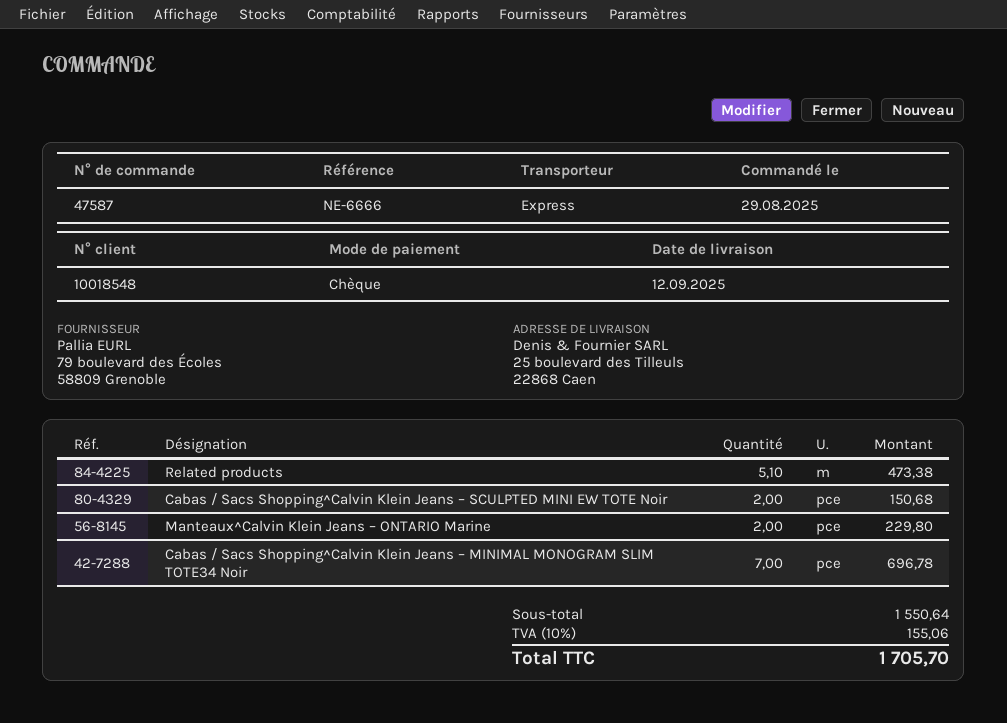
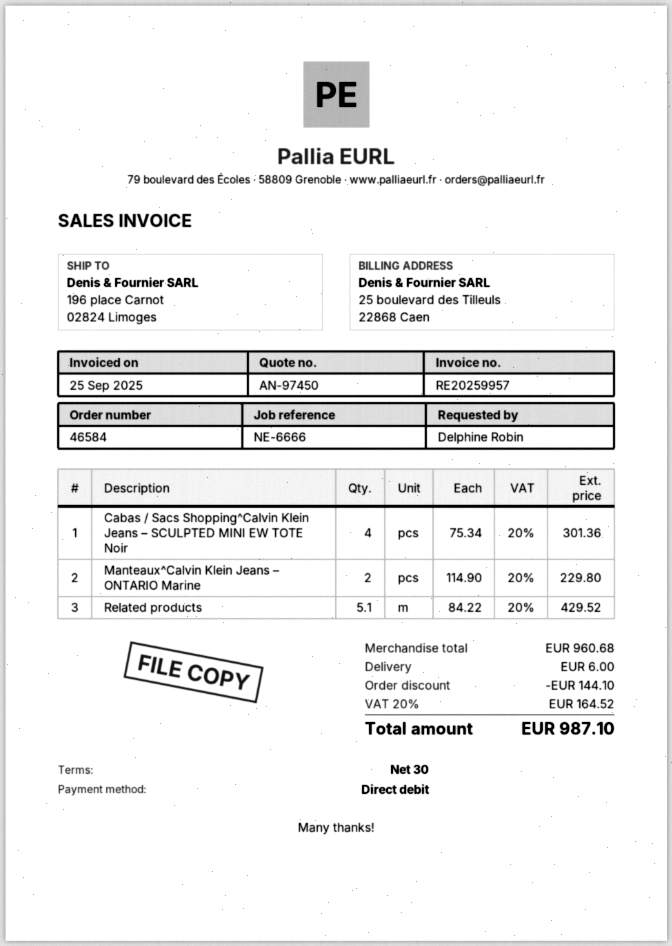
order number: 47587 -> 46584
payment method: cheque -> direct debit
ship to: 25 boulevard des Tilleuls, 22868 Caen -> 196 place Carnot, 02824 Limoges
Related products: 5.1 for 473.38 -> 5.1 for 429.52
Cabas / Sacs Shopping^Calvin Klein Jeans – SCULPTED MINI EW TOTE Noir: 2 for 150.68 -> 4 for 301.36
Cabas / Sacs Shopping^Calvin Klein Jeans – MINIMAL MONOGRAM SLIM TOTE34 Noir: 7 for 696.78 -> none
subtotal: 1550.64 -> 960.68
discount: none -> 144.10
shipping: none -> 6.00
tax: 10% = 155.06 -> 20% = 164.52
total: 1705.70 -> 987.10

